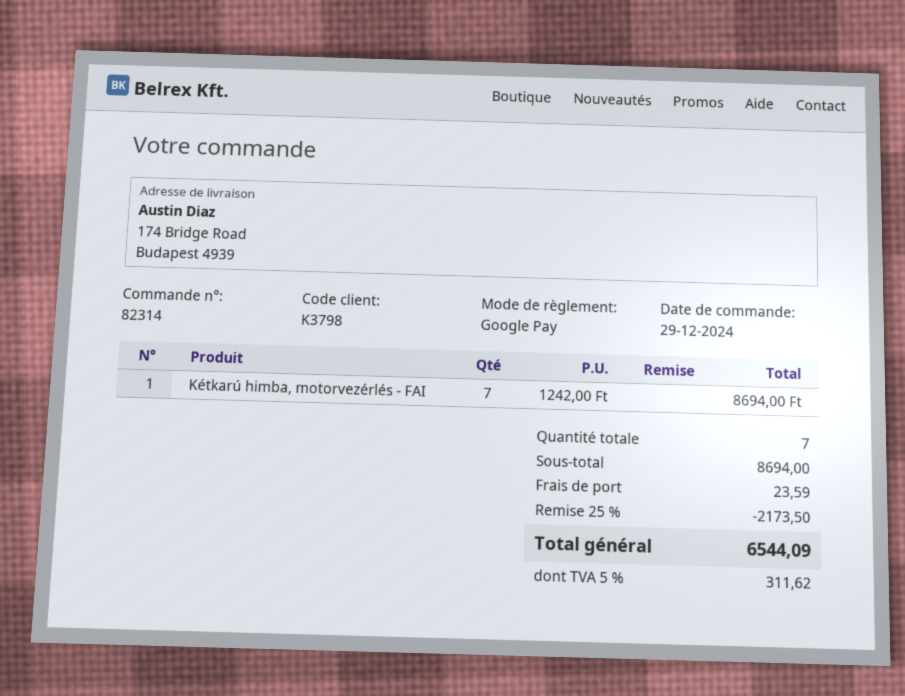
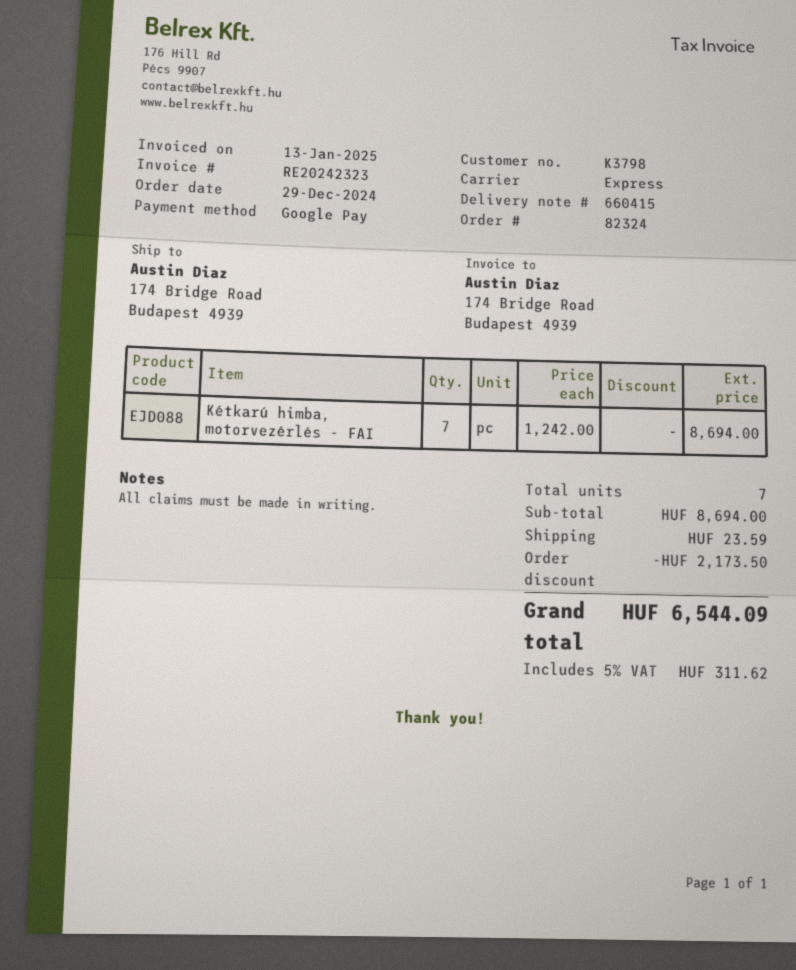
order number: 82314 -> 82324

